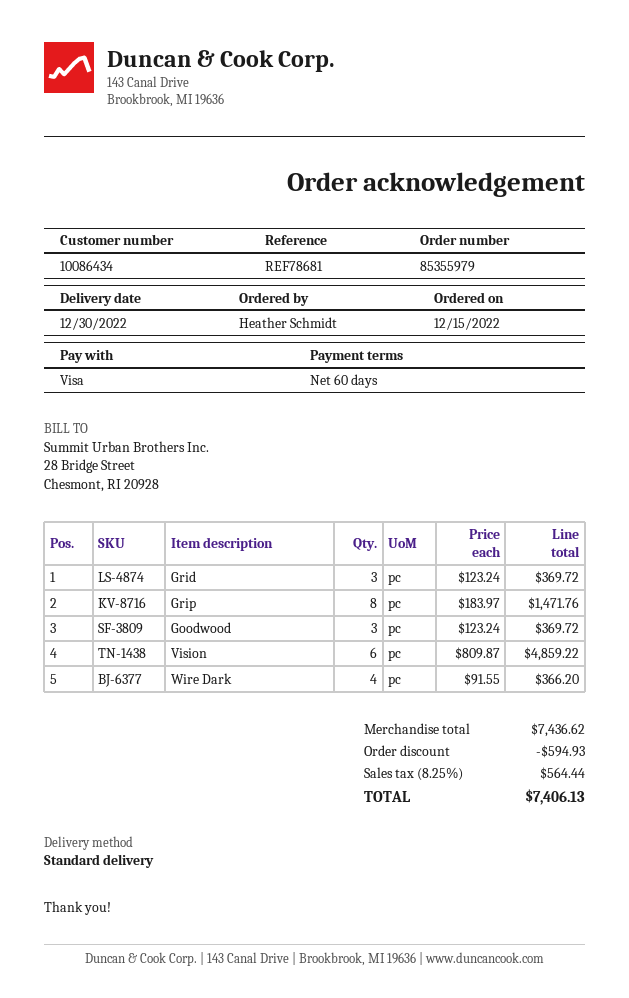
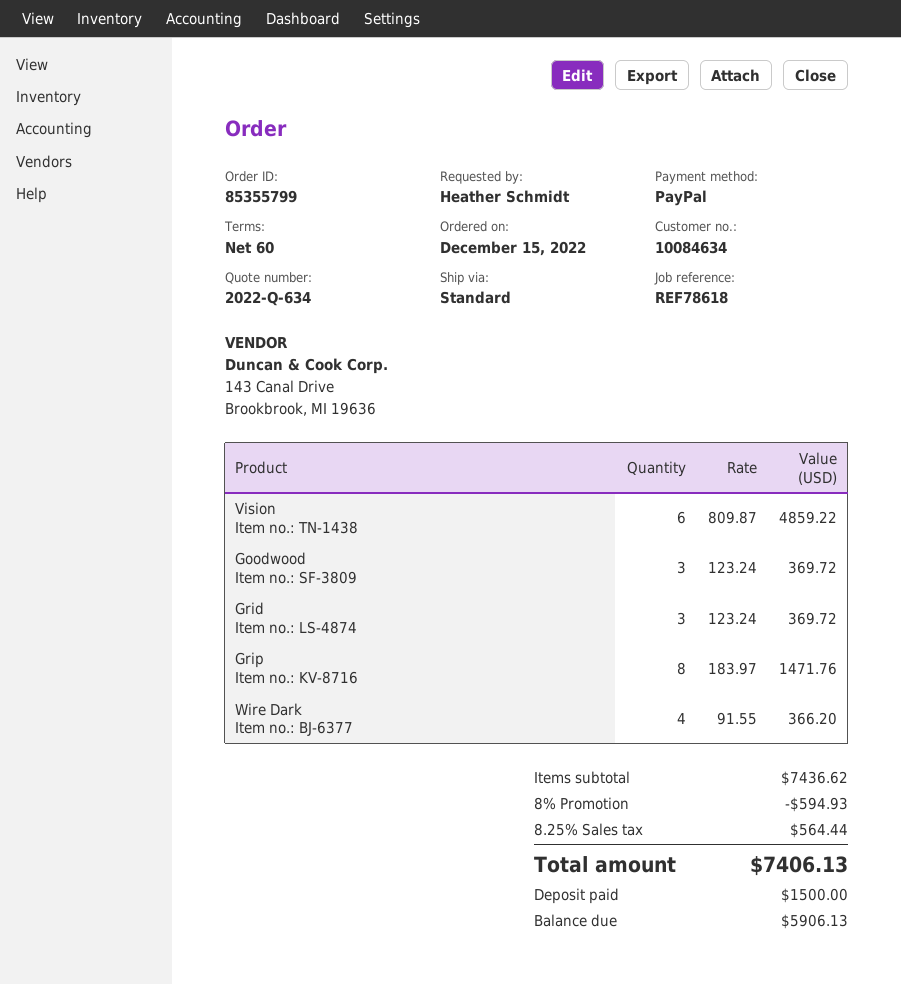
order number: 85355979 -> 85355799
customer number: 10086434 -> 10084634
reference: REF78681 -> REF78618
payment method: Visa -> PayPal

